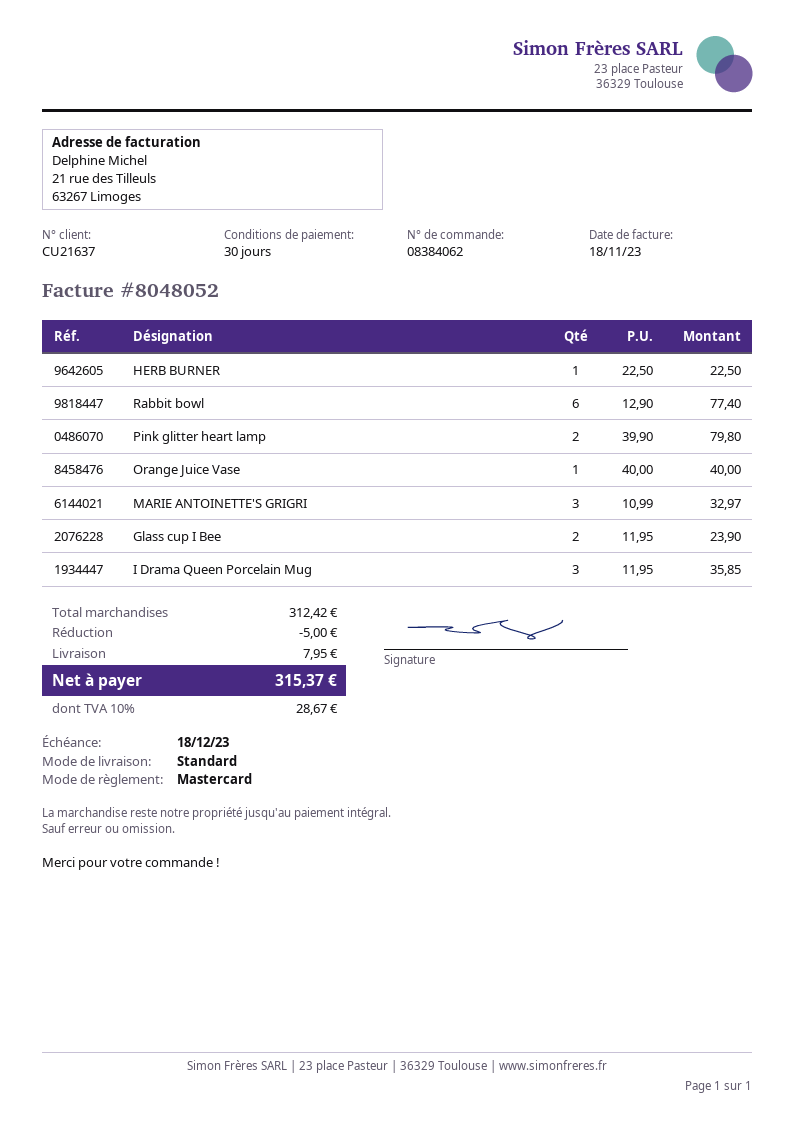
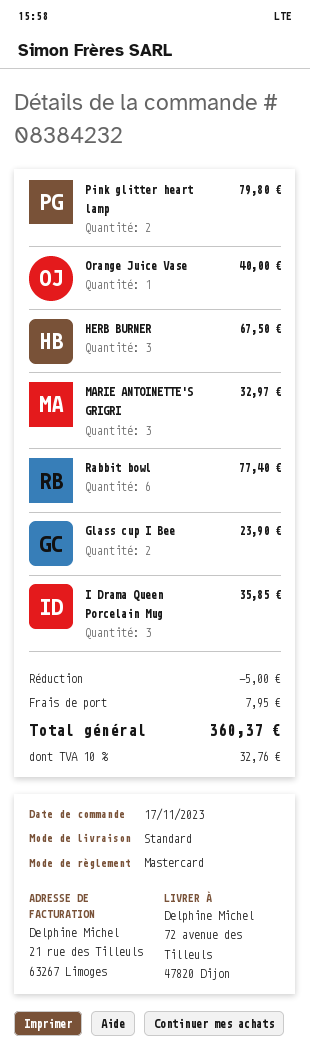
order number: 08384062 -> 08384232
HERB BURNER: 1 for 22.50 -> 3 for 67.50
tax: 10% = 28.67 -> 10% = 32.76
total: 315.37 -> 360.37

